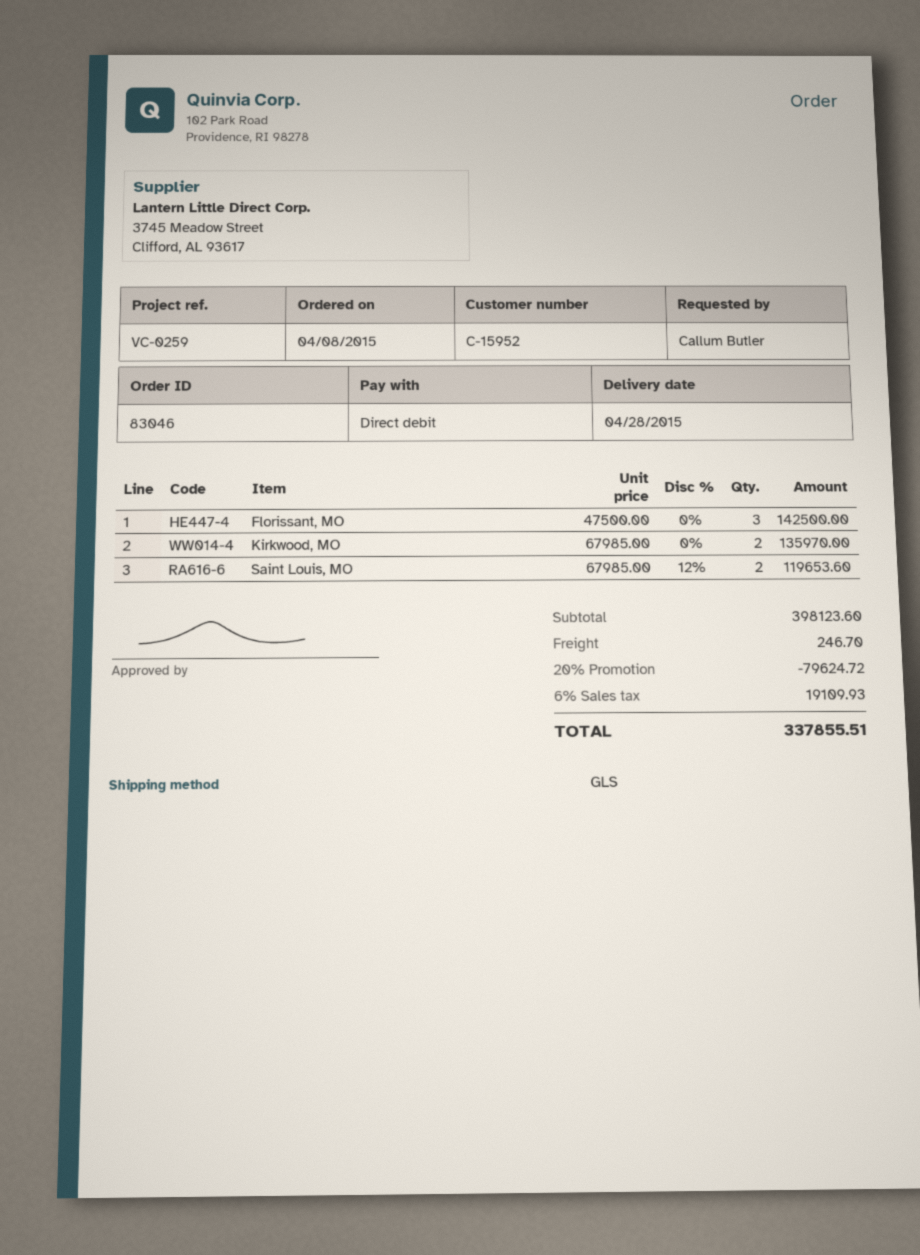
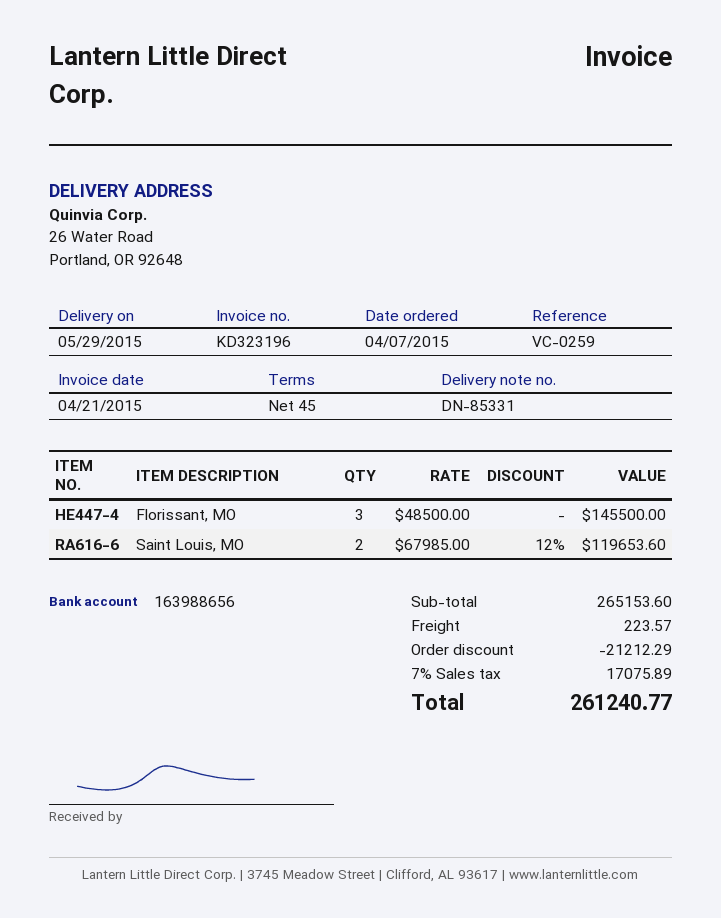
order date: 2015-04-08 -> 2015-04-07
delivery date: 2015-04-28 -> 2015-05-29
Florissant, MO: 3 x 47500.00 = 142500.00 -> 3 x 48500.00 = 145500.00
Kirkwood, MO: 2 x 67985.00 = 135970.00 -> none
subtotal: 398123.60 -> 265153.60
discount: 79624.72 -> 21212.29
shipping: 246.70 -> 223.57
tax: 6% = 19109.93 -> 7% = 17075.89
total: 337855.51 -> 261240.77

